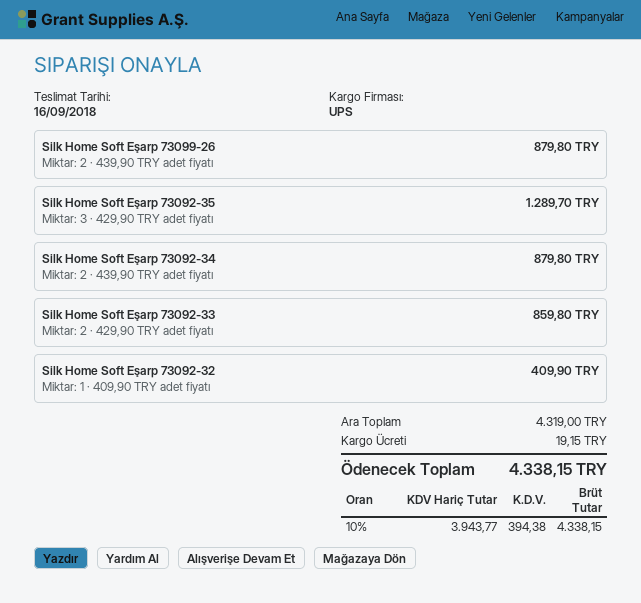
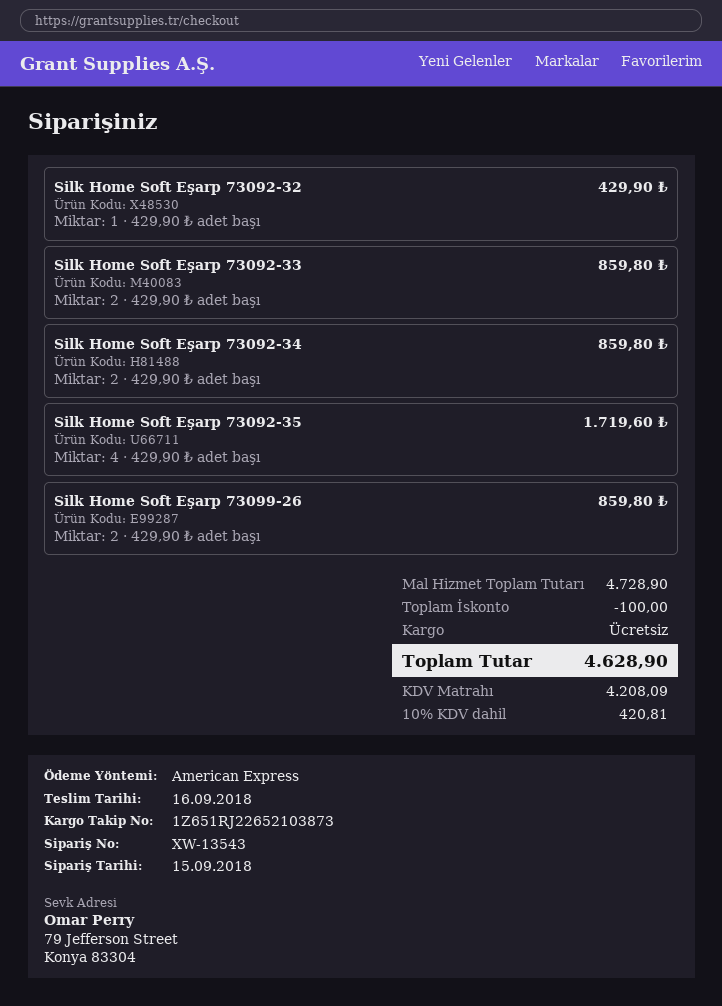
Silk Home Soft Eşarp 73099-26: 2 x 439.90 = 879.80 -> 2 x 429.90 = 859.80
Silk Home Soft Eşarp 73092-35: 3 x 429.90 = 1289.70 -> 4 x 429.90 = 1719.60
Silk Home Soft Eşarp 73092-34: 2 x 439.90 = 879.80 -> 2 x 429.90 = 859.80
Silk Home Soft Eşarp 73092-32: 1 x 409.90 = 409.90 -> 1 x 429.90 = 429.90
subtotal: 4319.00 -> 4728.90
discount: none -> 100.00
shipping: 19.15 -> 0.00
net: 3943.77 -> 4208.09
tax: 10% = 394.38 -> 10% = 420.81
total: 4338.15 -> 4628.90

